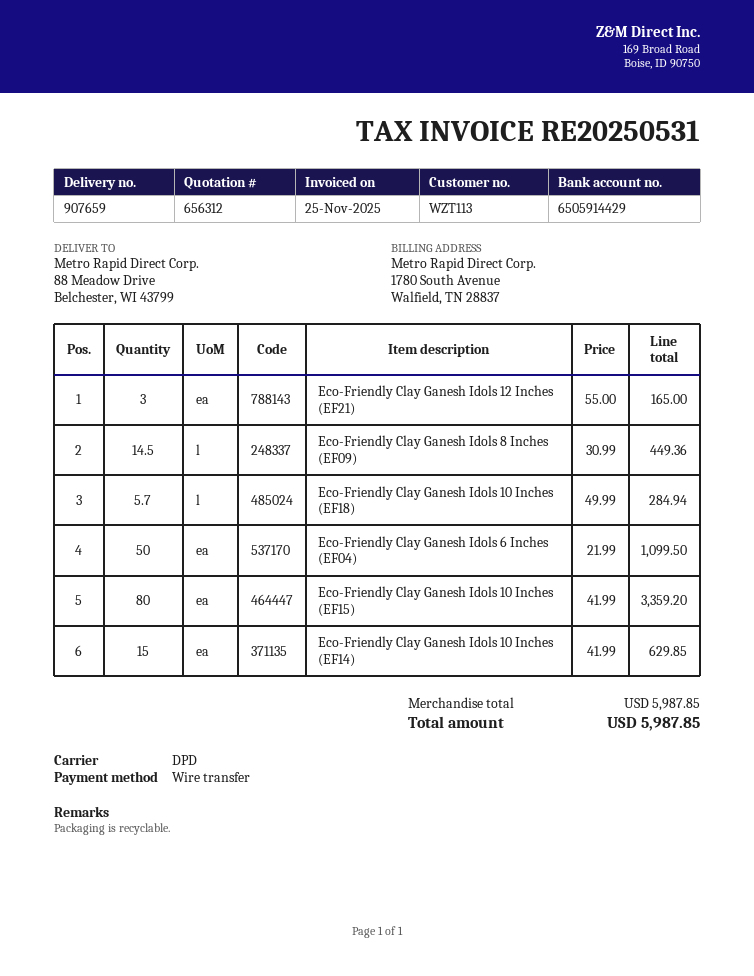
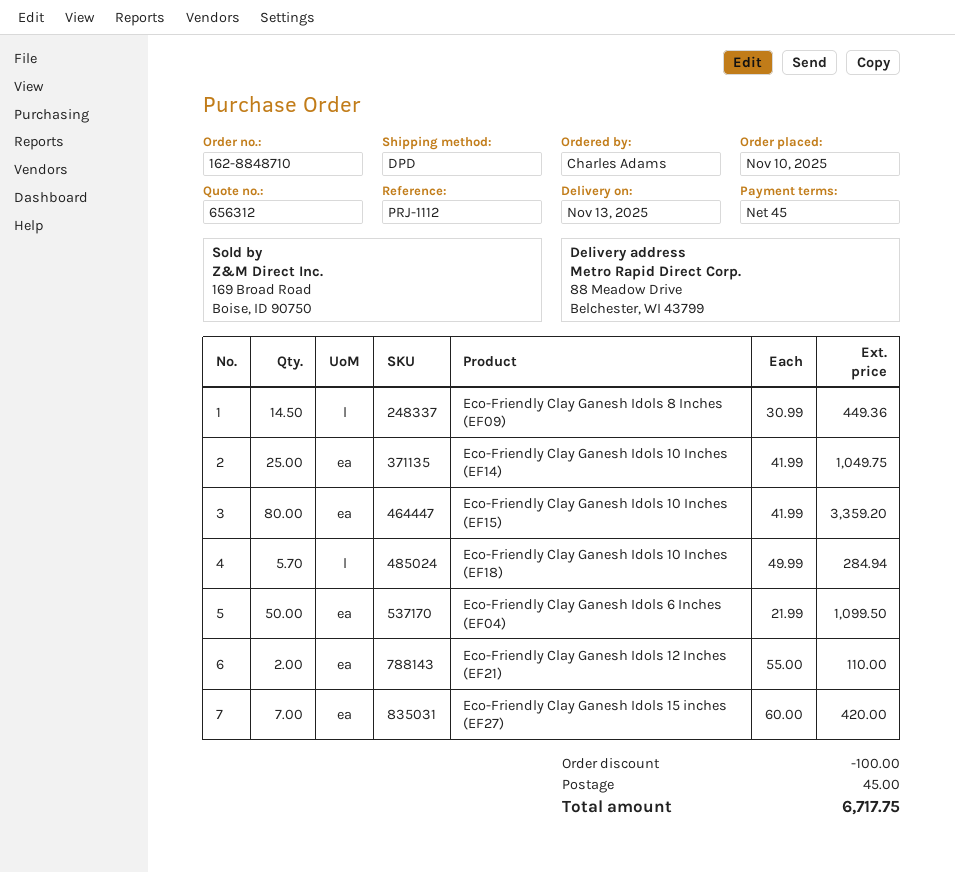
Eco-Friendly Clay Ganesh Idols 12 Inches (EF21): 3 x 55.00 = 165.00 -> 2 x 55.00 = 110.00
Eco-Friendly Clay Ganesh Idols 10 Inches (EF14): 15 x 41.99 = 629.85 -> 25 x 41.99 = 1049.75
Eco-Friendly Clay Ganesh Idols 15 inches (EF27): none -> 7 x 60.00 = 420.00
discount: none -> 100.00
shipping: none -> 45.00
total: 5987.85 -> 6717.75

